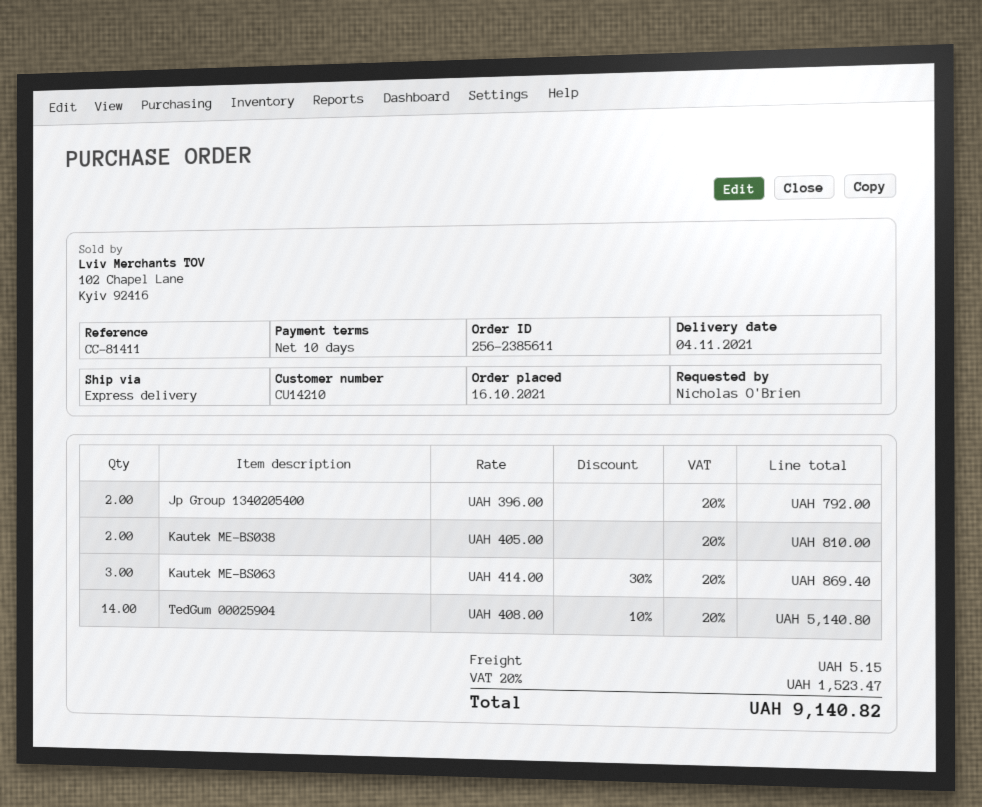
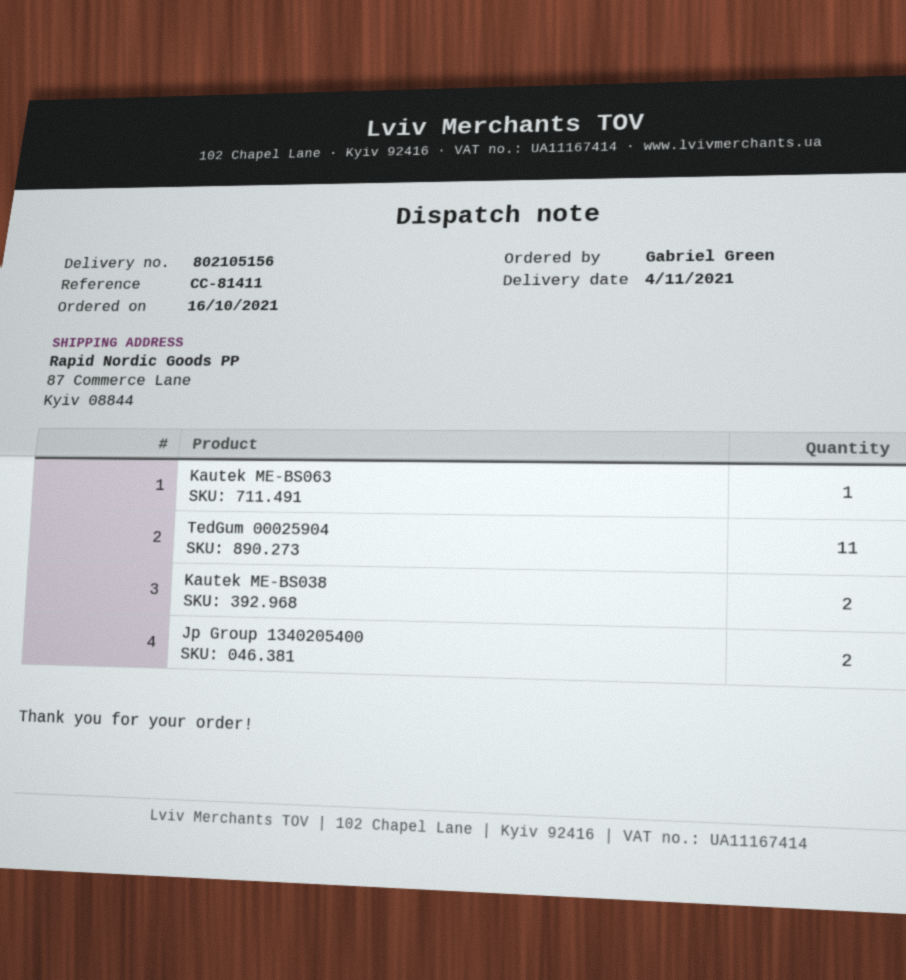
ordered by: Nicholas O'Brien -> Gabriel Green
Kautek ME-BS063: 3 -> 1
TedGum 00025904: 14 -> 11

